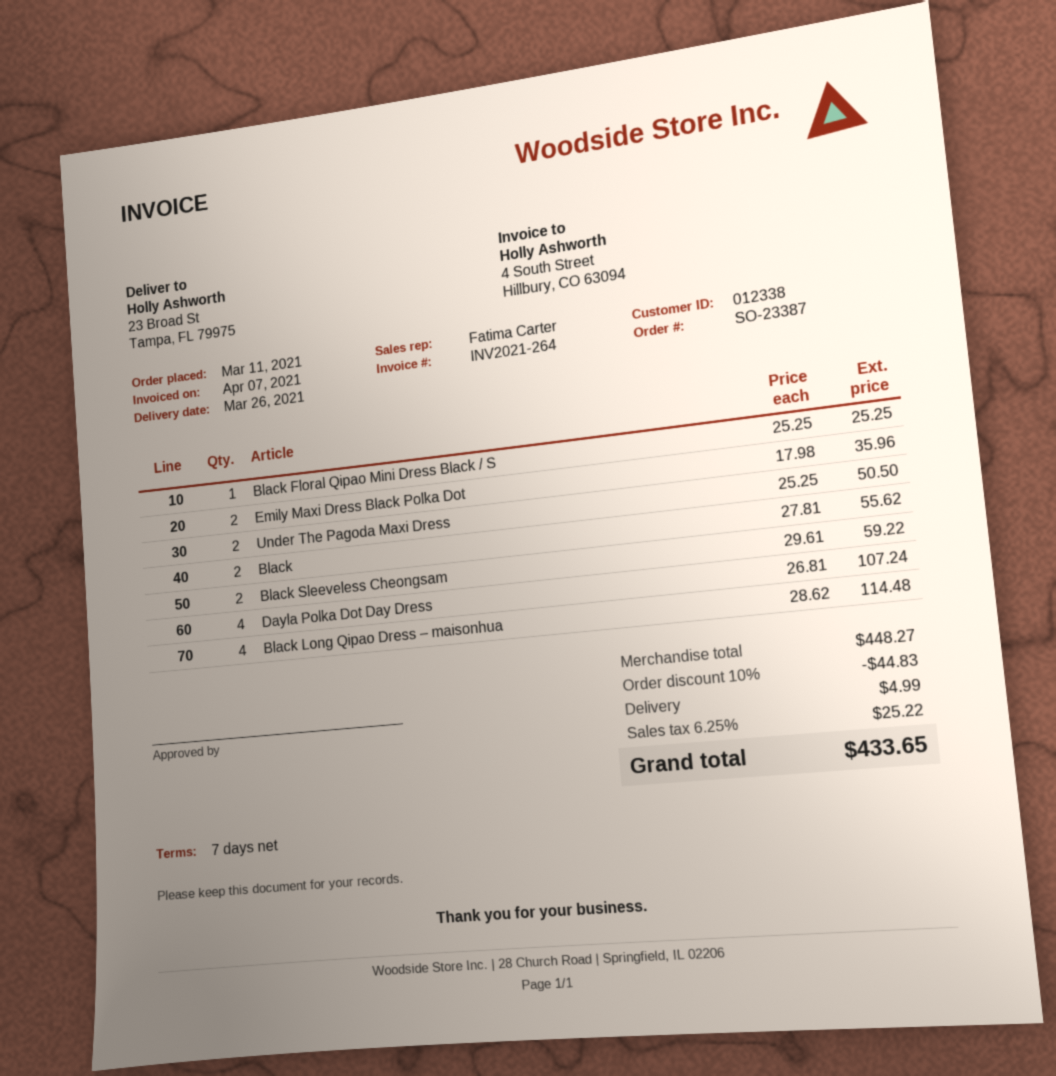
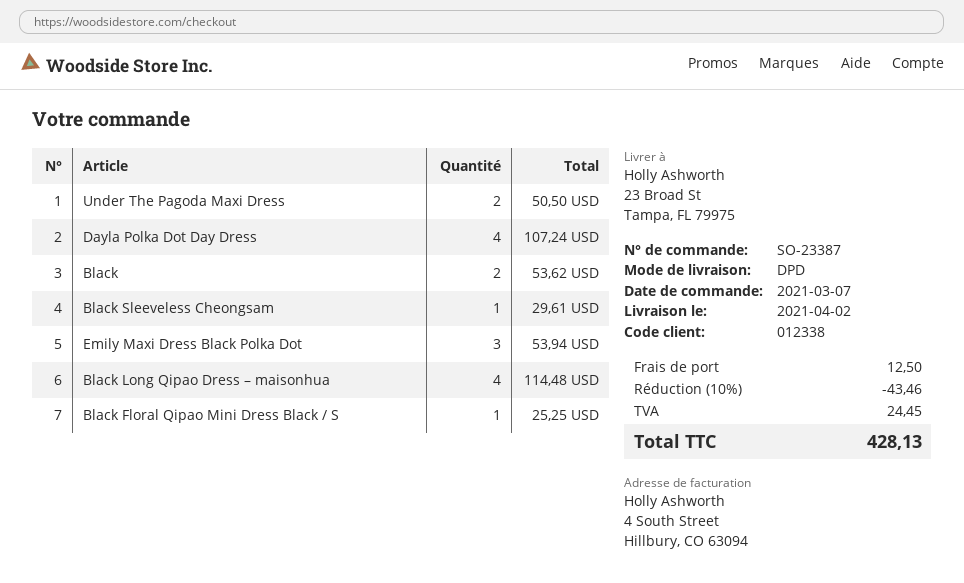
order date: 2021-03-11 -> 2021-03-07
delivery date: 2021-03-26 -> 2021-04-02
Emily Maxi Dress Black Polka Dot: 2 for 35.96 -> 3 for 53.94
Black: 2 for 55.62 -> 2 for 53.62
Black Sleeveless Cheongsam: 2 for 59.22 -> 1 for 29.61
discount: 10% = 44.83 -> 10% = 43.46
shipping: 4.99 -> 12.50
tax: 25.22 -> 24.45
total: 433.65 -> 428.13

